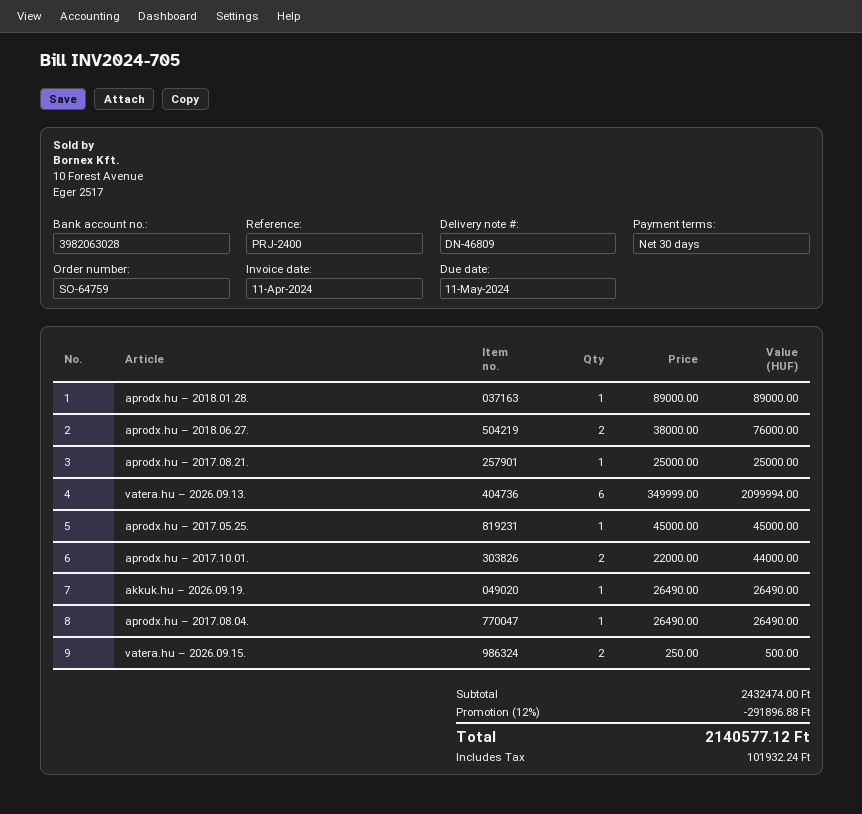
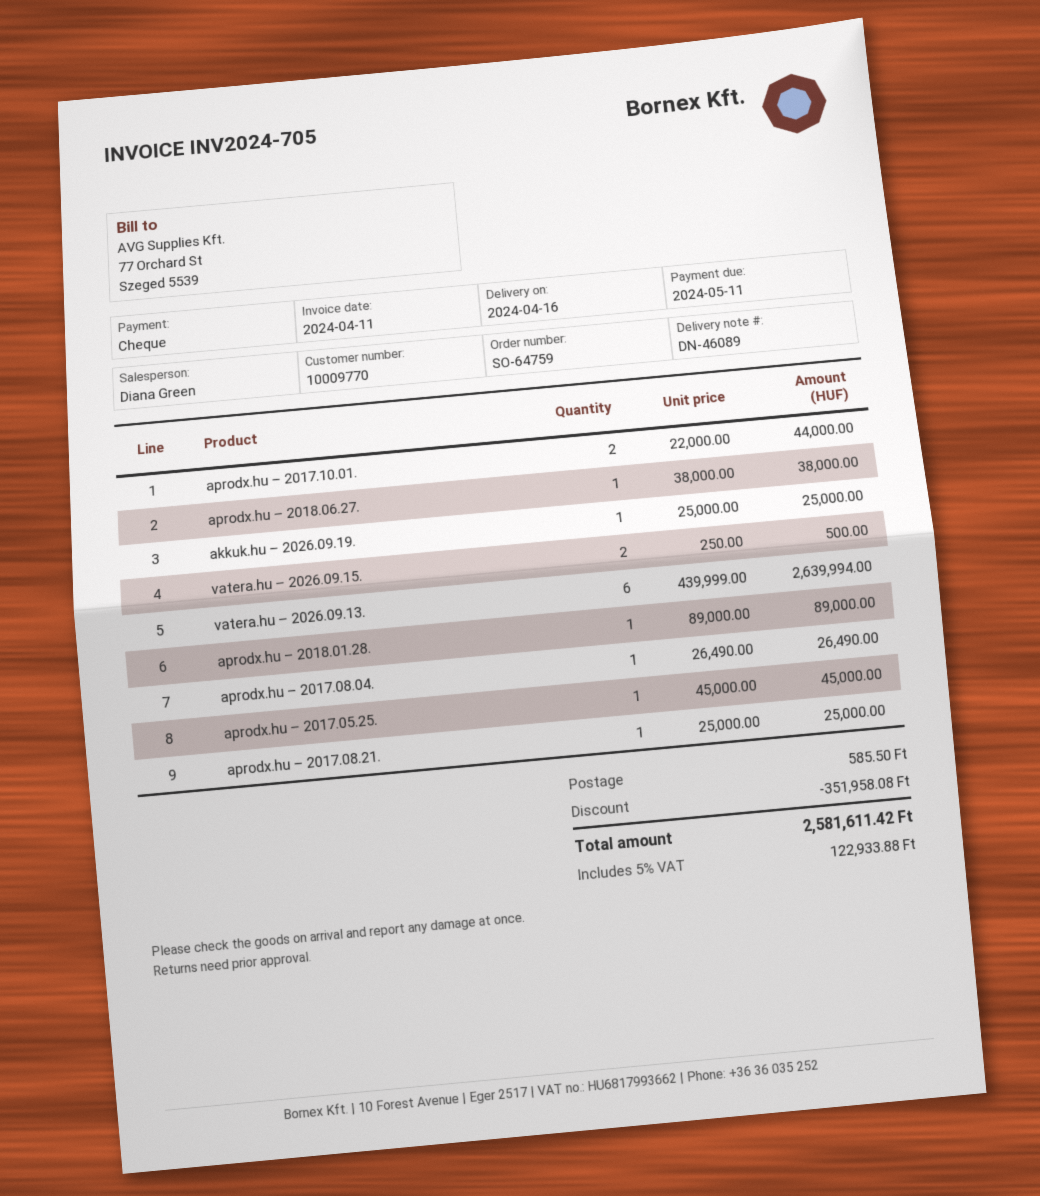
delivery note number: DN-46809 -> DN-46089
aprodx.hu – 2018.06.27.: 2 x 38000.00 = 76000.00 -> 1 x 38000.00 = 38000.00
vatera.hu – 2026.09.13.: 6 x 349999.00 = 2099994.00 -> 6 x 439999.00 = 2639994.00
akkuk.hu – 2026.09.19.: 1 x 26490.00 = 26490.00 -> 1 x 25000.00 = 25000.00
discount: 291896.88 -> 351958.08
shipping: none -> 585.50
tax: 101932.24 -> 122933.88
total: 2140577.12 -> 2581611.42

